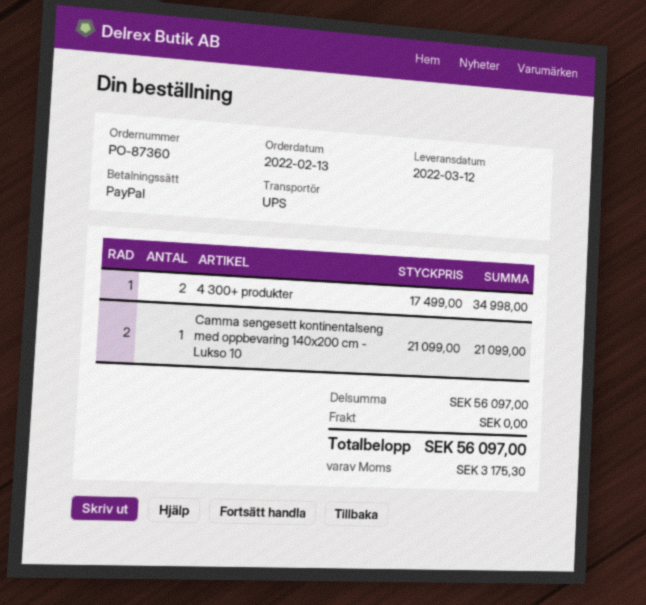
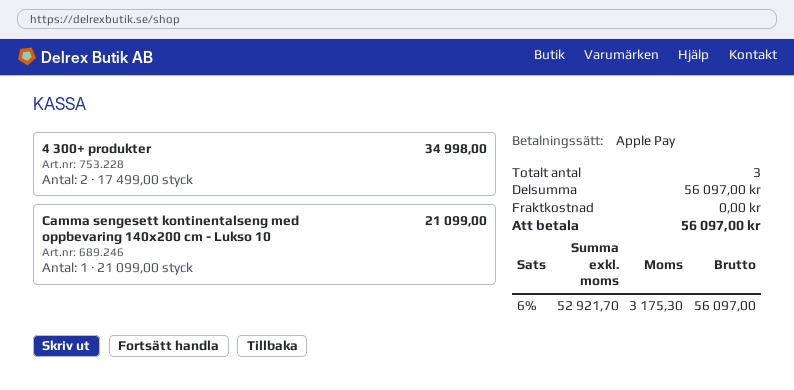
payment method: PayPal -> Apple Pay

